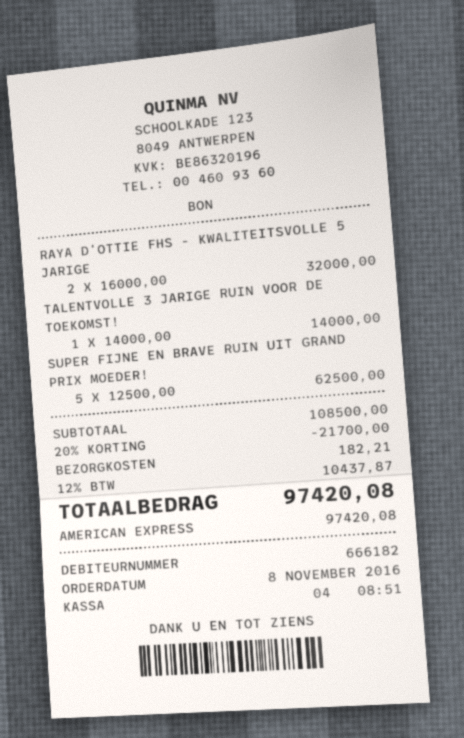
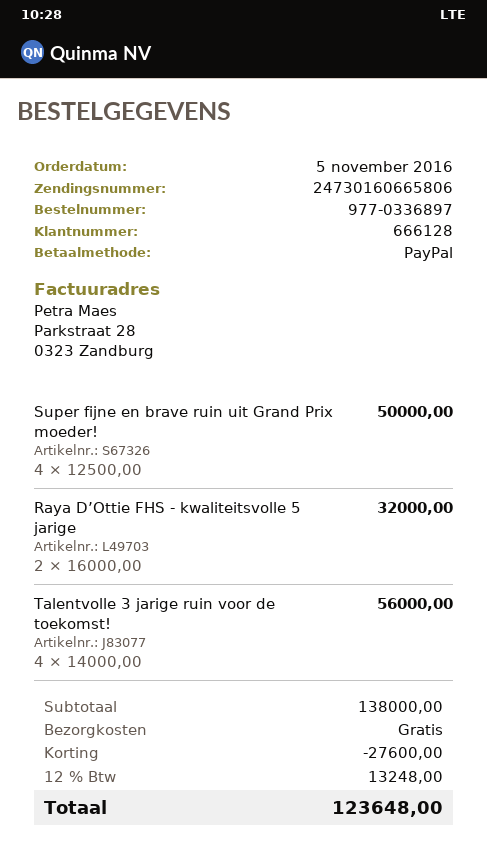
order date: 2016-11-08 -> 2016-11-05
customer number: 666182 -> 666128
payment method: American Express -> PayPal
TALENTVOLLE 3 JARIGE RUIN VOOR DE TOEKOMST!: 1 x 14000.00 = 14000.00 -> 4 x 14000.00 = 56000.00
SUPER FIJNE EN BRAVE RUIN UIT GRAND PRIX MOEDER!: 5 x 12500.00 = 62500.00 -> 4 x 12500.00 = 50000.00
subtotal: 108500.00 -> 138000.00
discount: 21700.00 -> 27600.00
shipping: 182.21 -> 0.00
tax: 12% = 10437.87 -> 12% = 13248.00
total: 97420.08 -> 123648.00

